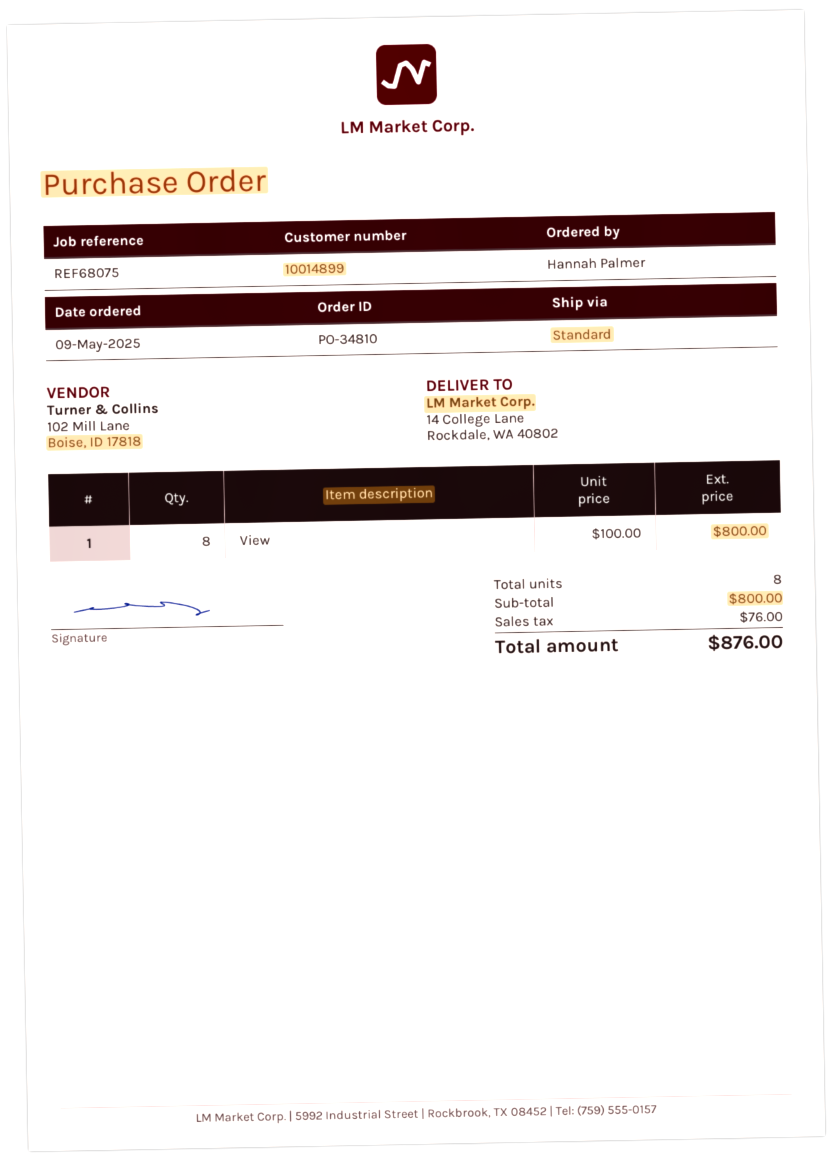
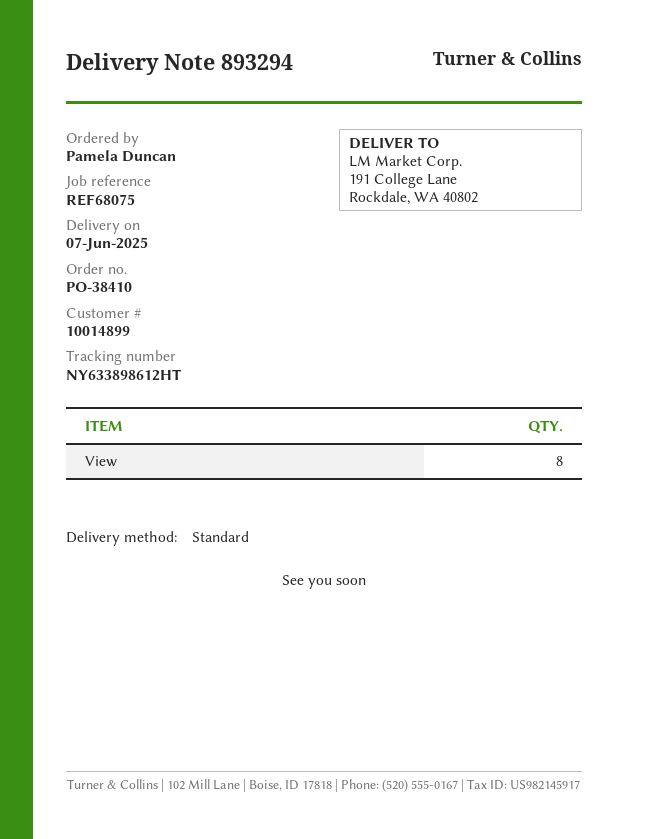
order number: PO-34810 -> PO-38410
ordered by: Hannah Palmer -> Pamela Duncan
ship to: 14 College Lane, Rockdale, WA 40802 -> 191 College Lane, Rockdale, WA 40802

